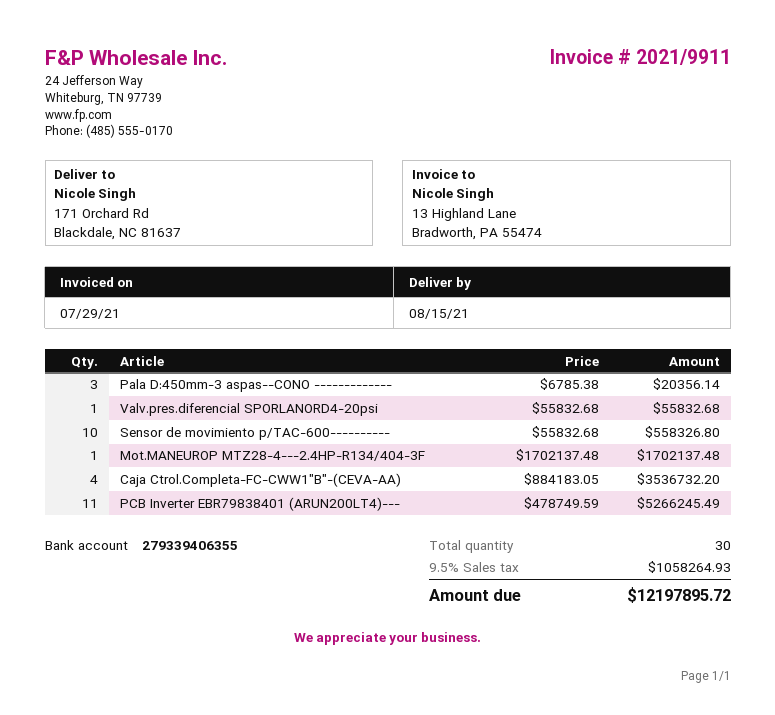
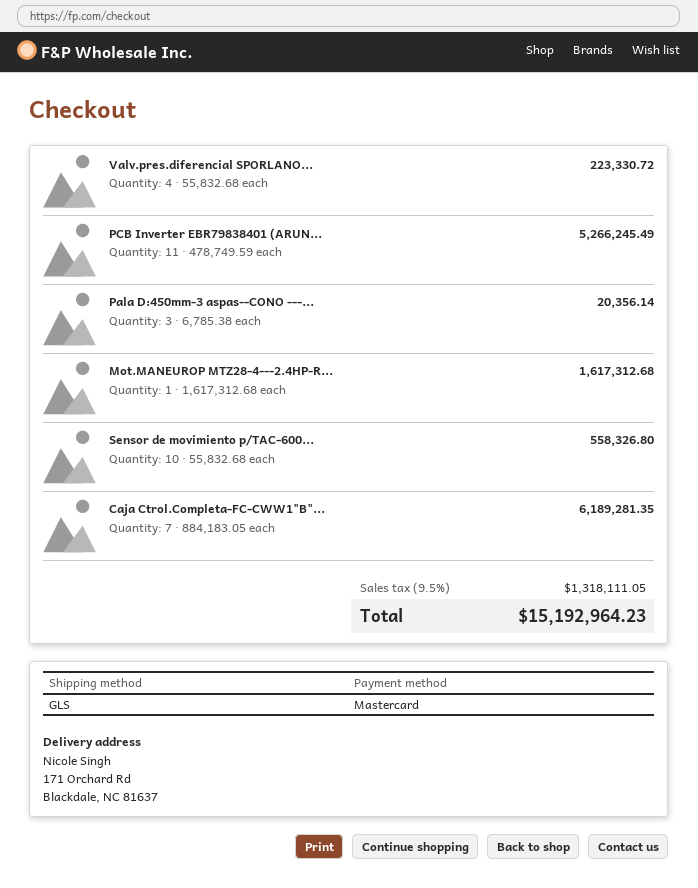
Valv.pres.diferencial SPORLANORD4-20psi: 1 x 55832.68 = 55832.68 -> 4 x 55832.68 = 223330.72
Mot.MANEUROP MTZ28-4---2.4HP-R134/404-3F: 1 x 1702137.48 = 1702137.48 -> 1 x 1617312.68 = 1617312.68
Caja Ctrol.Completa-FC-CWW1"B"-(CEVA-AA): 4 x 884183.05 = 3536732.20 -> 7 x 884183.05 = 6189281.35
tax: 9.5% = 1058264.93 -> 9.5% = 1318111.05
total: 12197895.72 -> 15192964.23

